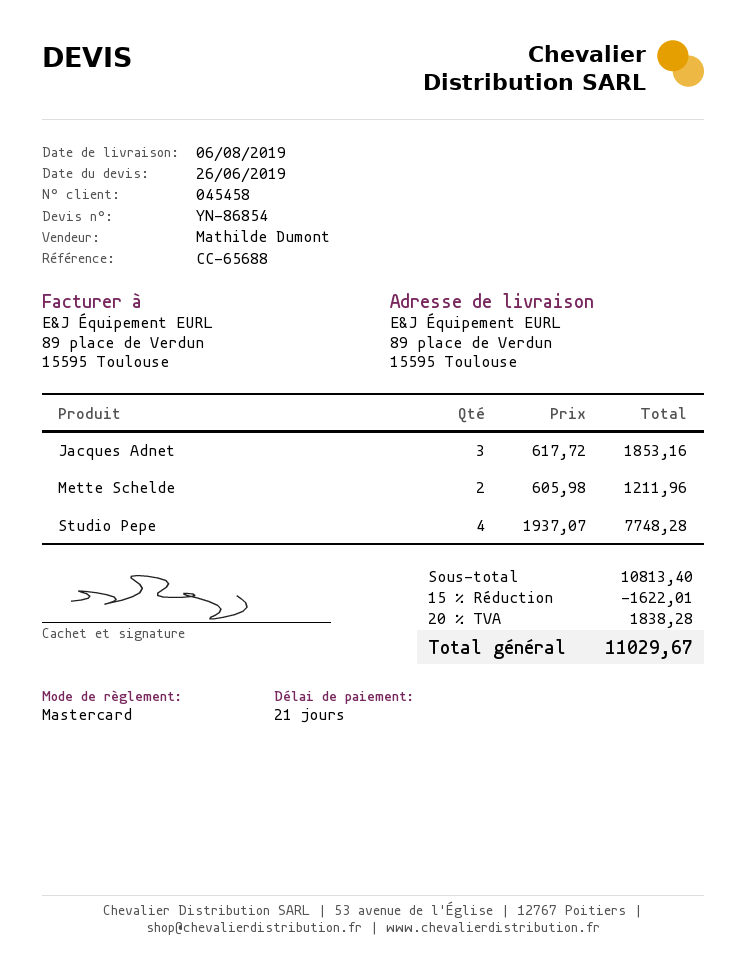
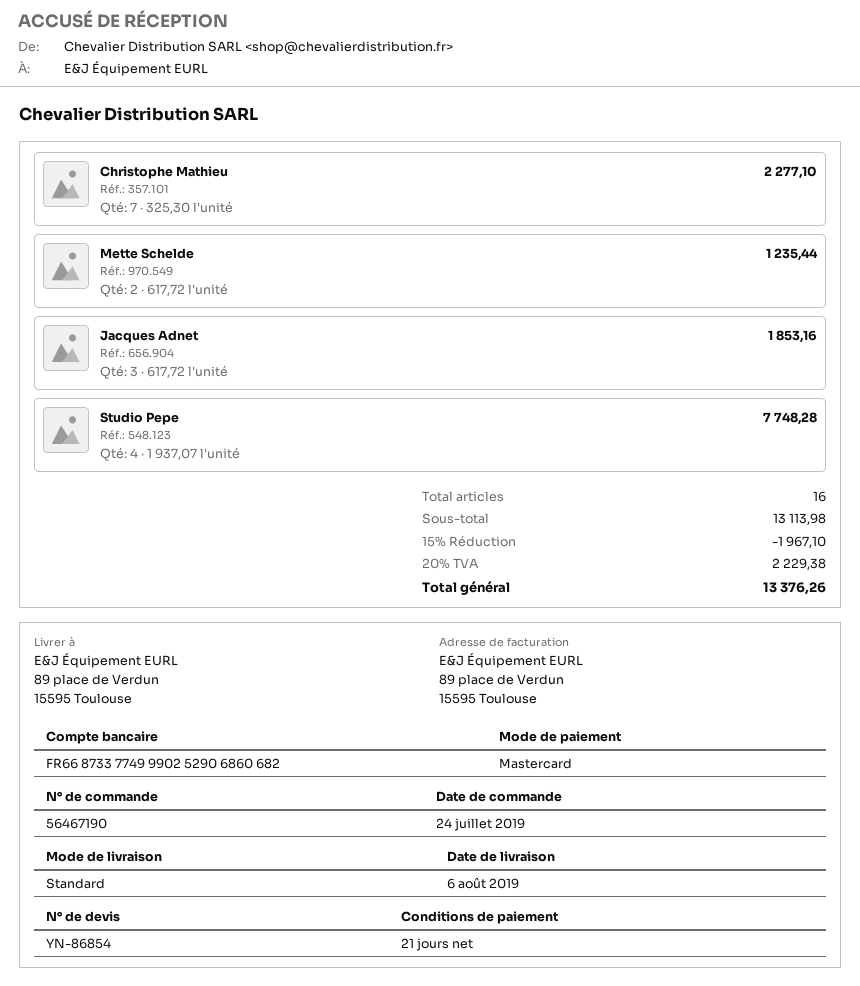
Mette Schelde: 2 x 605.98 = 1211.96 -> 2 x 617.72 = 1235.44
Christophe Mathieu: none -> 7 x 325.30 = 2277.10
subtotal: 10813.40 -> 13113.98
discount: 15% = 1622.01 -> 15% = 1967.10
tax: 20% = 1838.28 -> 20% = 2229.38
total: 11029.67 -> 13376.26

